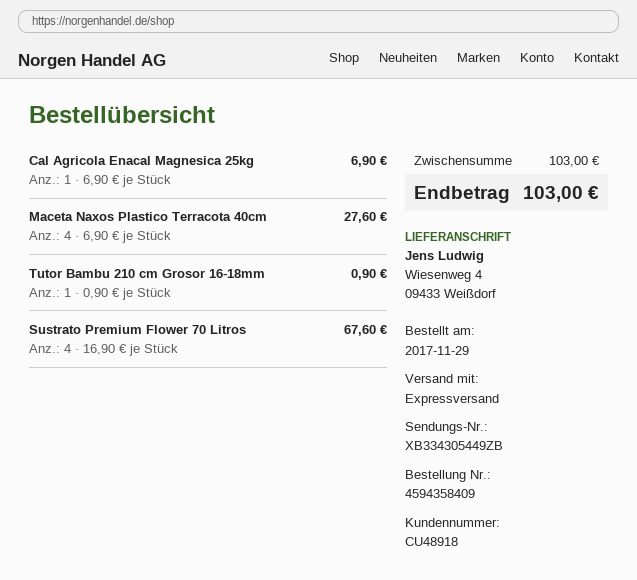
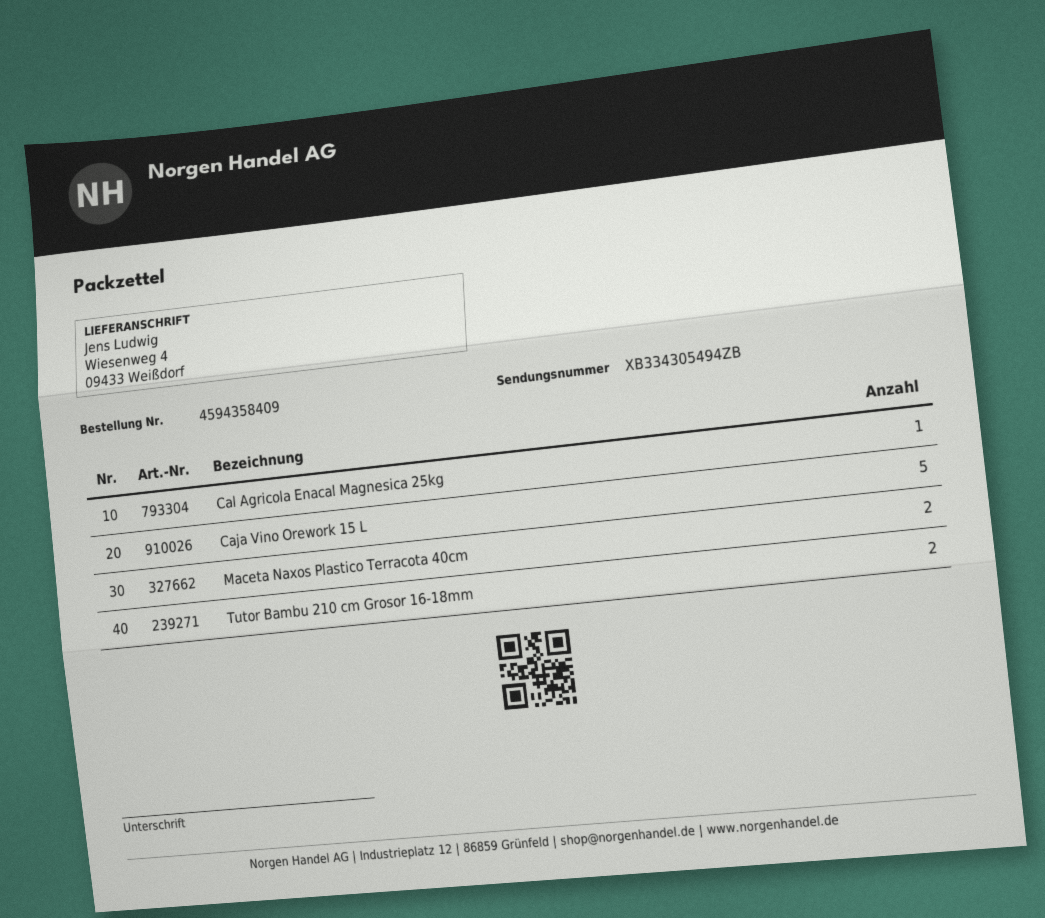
tracking number: XB334305449ZB -> XB334305494ZB
Maceta Naxos Plastico Terracota 40cm: 4 -> 2
Tutor Bambu 210 cm Grosor 16-18mm: 1 -> 2
Sustrato Premium Flower 70 Litros: 4 -> none
Caja Vino Orework 15 L: none -> 5

